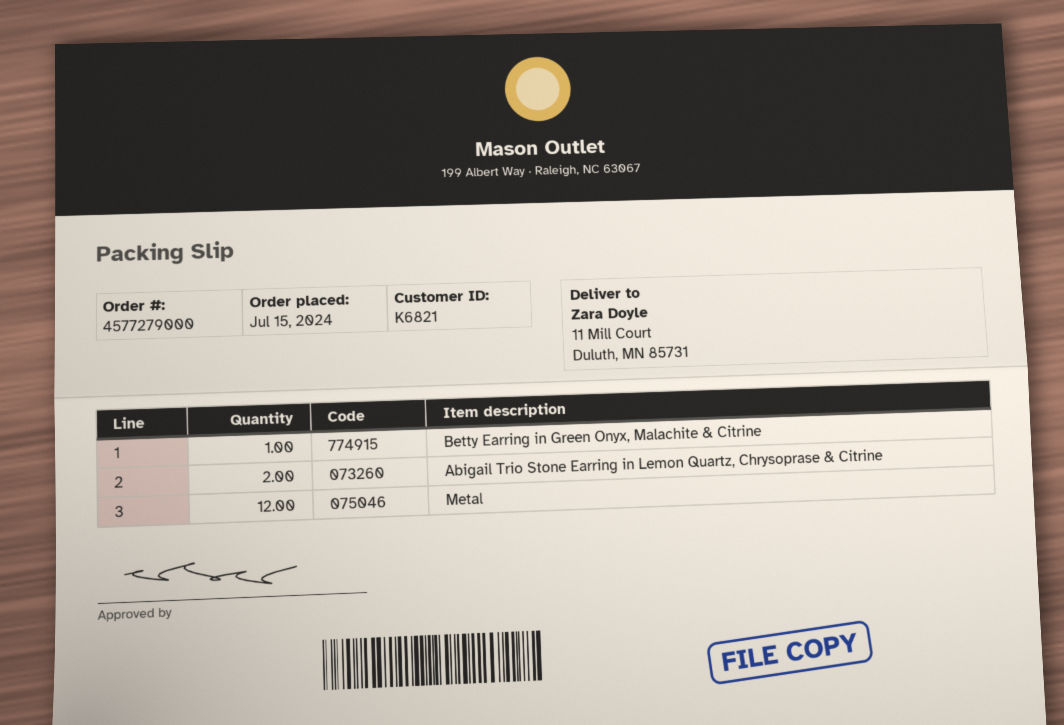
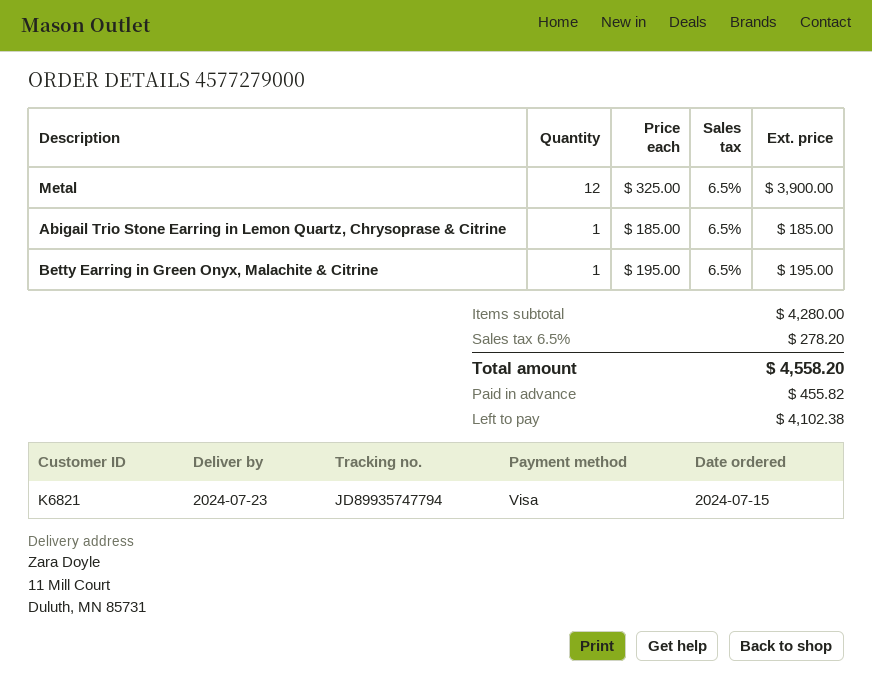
Abigail Trio Stone Earring in Lemon Quartz, Chrysoprase & Citrine: 2 -> 1

